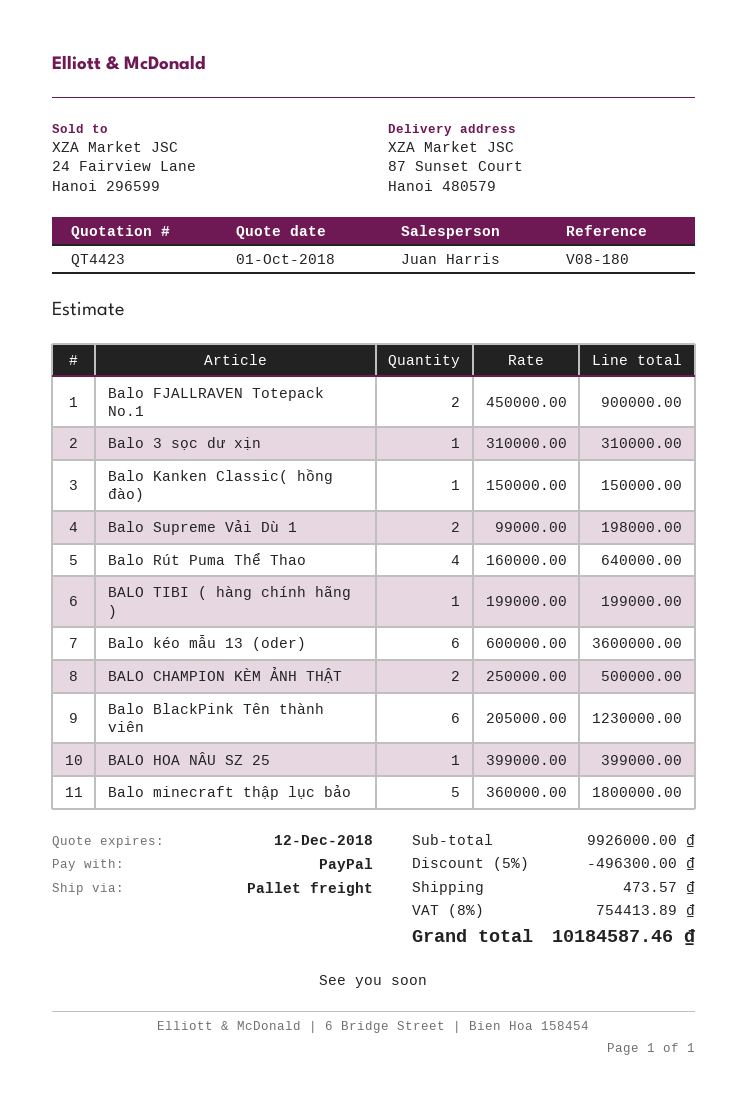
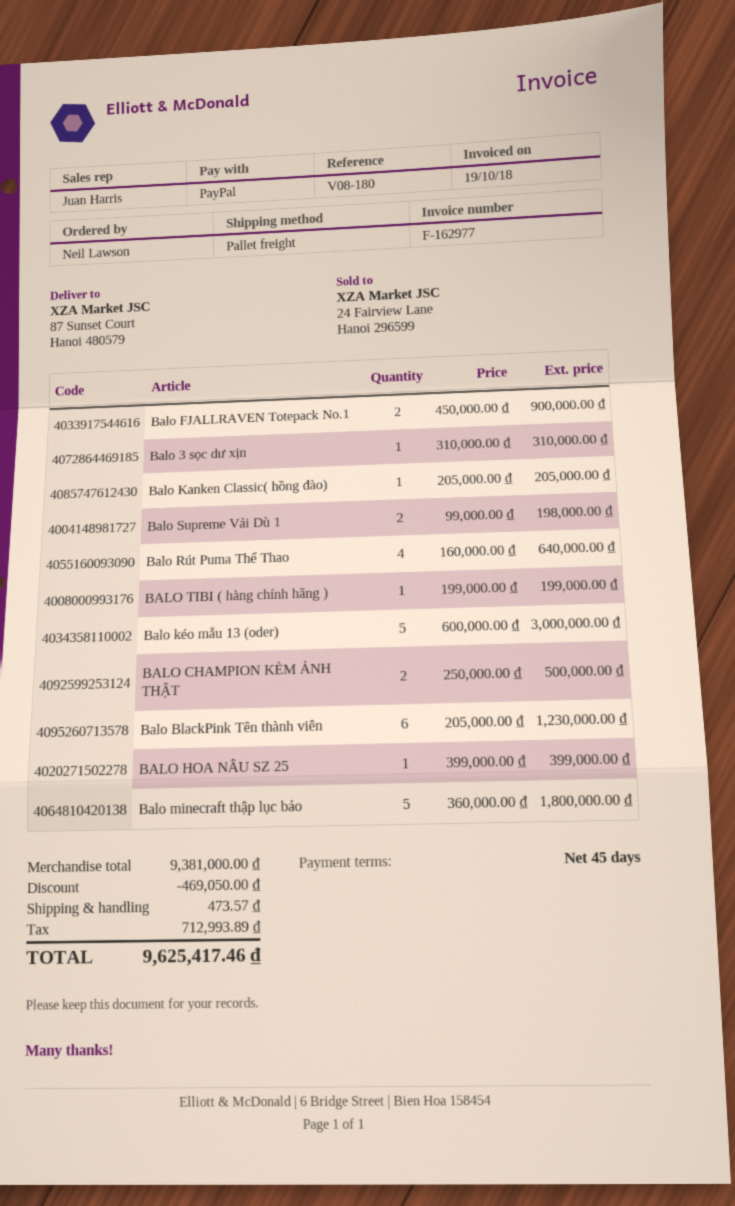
Balo Kanken Classic( hồng đào): 1 x 150000.00 = 150000.00 -> 1 x 205000.00 = 205000.00
Balo kéo mẫu 13 (oder): 6 x 600000.00 = 3600000.00 -> 5 x 600000.00 = 3000000.00
subtotal: 9926000.00 -> 9381000.00
discount: 496300.00 -> 469050.00
tax: 754413.89 -> 712993.89
total: 10184587.46 -> 9625417.46

